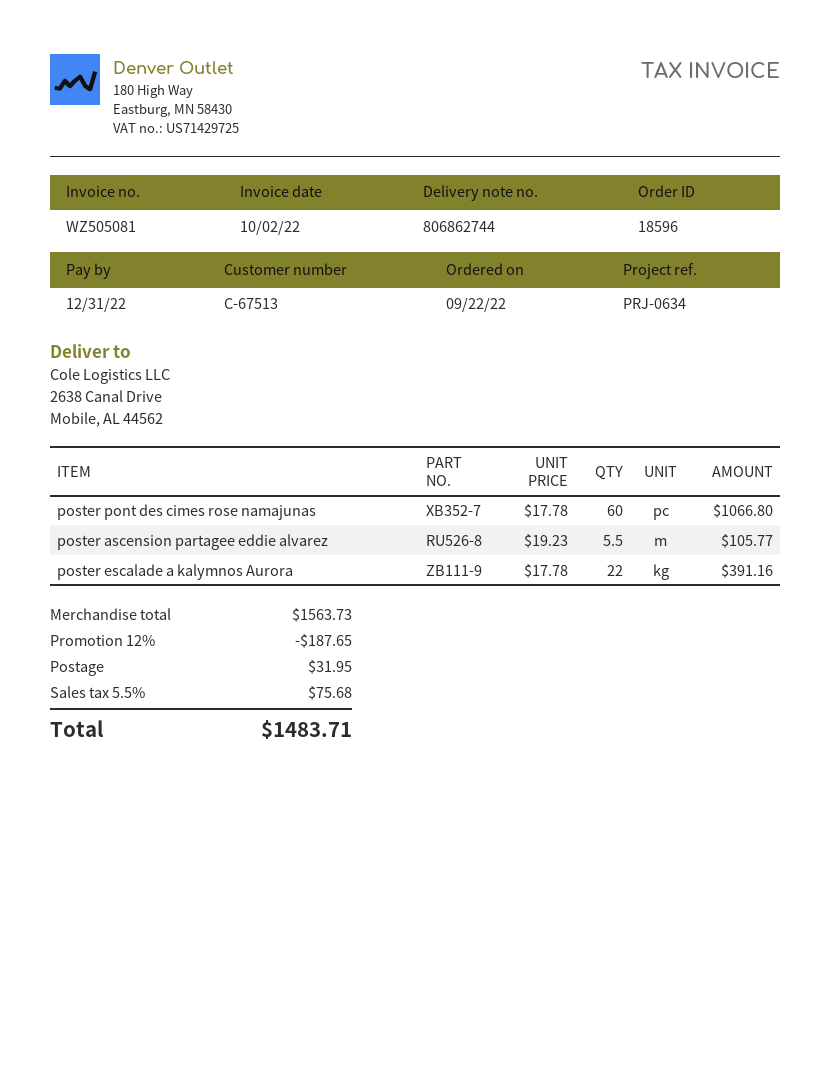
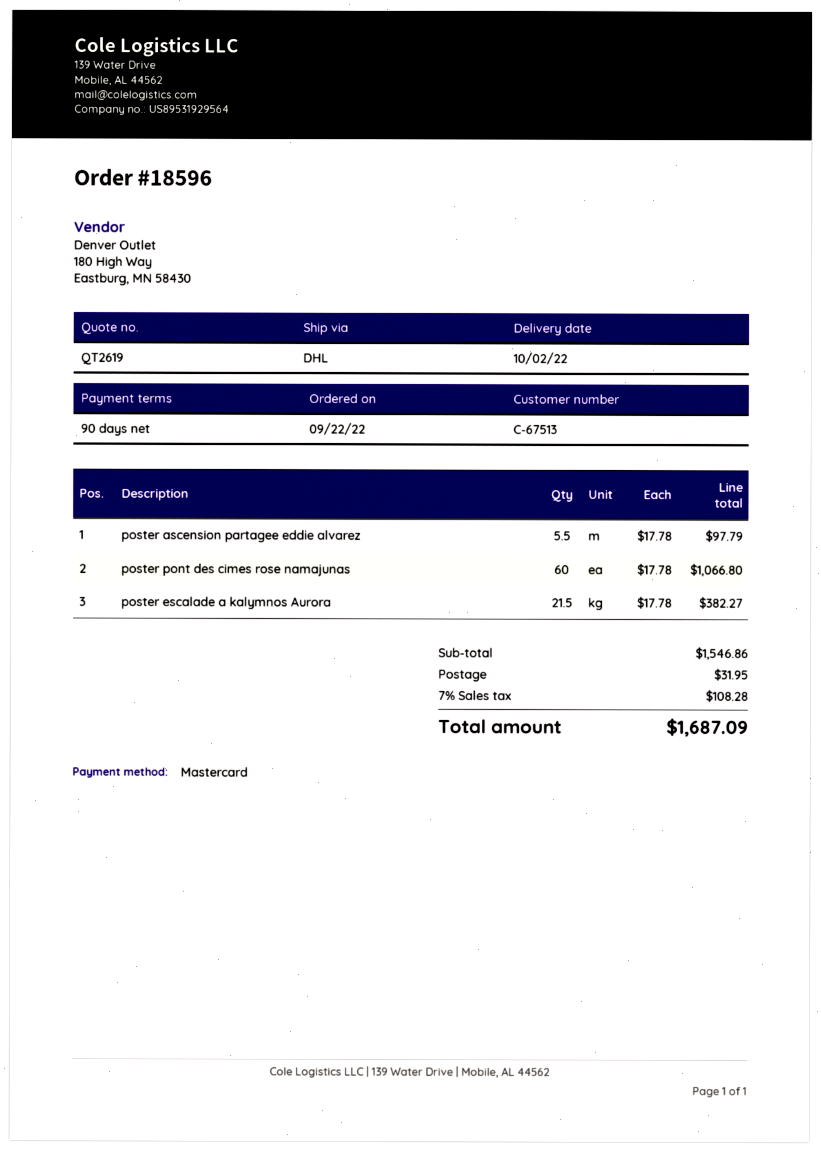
poster ascension partagee eddie alvarez: 5.5 x 19.23 = 105.77 -> 5.5 x 17.78 = 97.79
poster escalade a kalymnos Aurora: 22 x 17.78 = 391.16 -> 21.5 x 17.78 = 382.27
subtotal: 1563.73 -> 1546.86
discount: 12% = 187.65 -> none
tax: 5.5% = 75.68 -> 7% = 108.28
total: 1483.71 -> 1687.09

